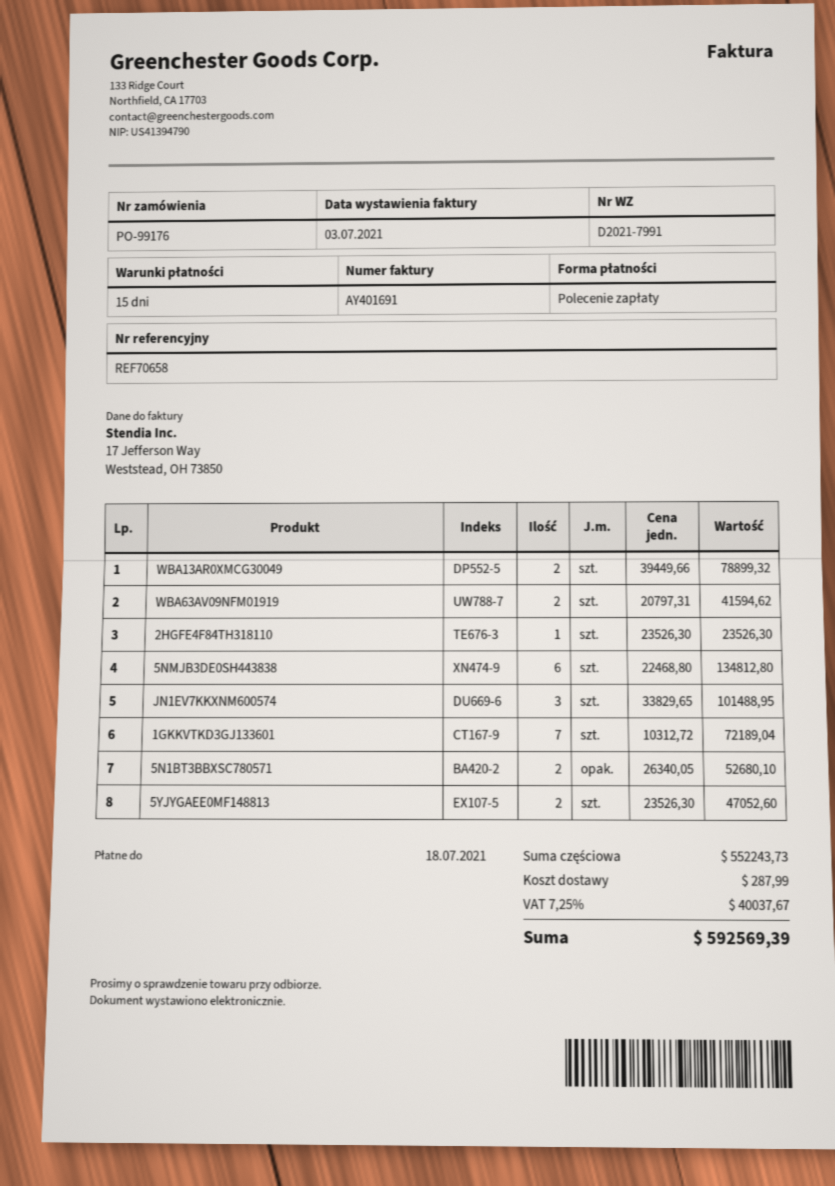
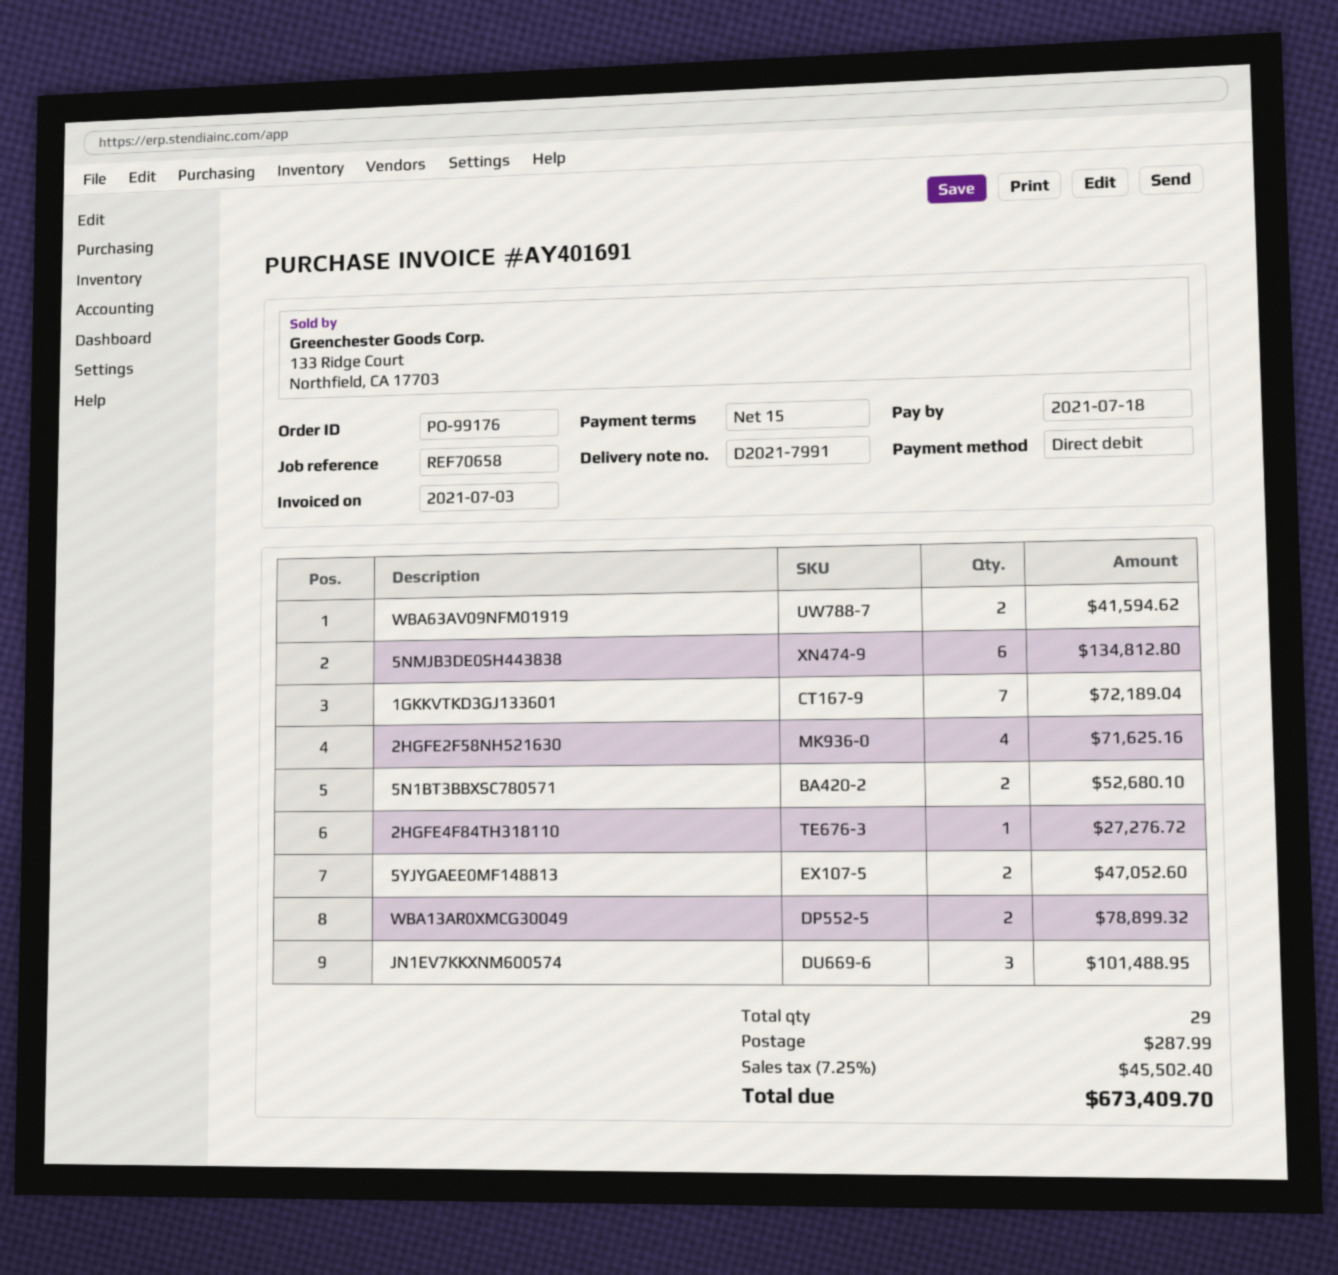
2HGFE4F84TH318110: 1 for 23526.30 -> 1 for 27276.72
2HGFE2F58NH521630: none -> 4 for 71625.16
tax: 7.25% = 40037.67 -> 7.25% = 45502.40
total: 592569.39 -> 673409.70

